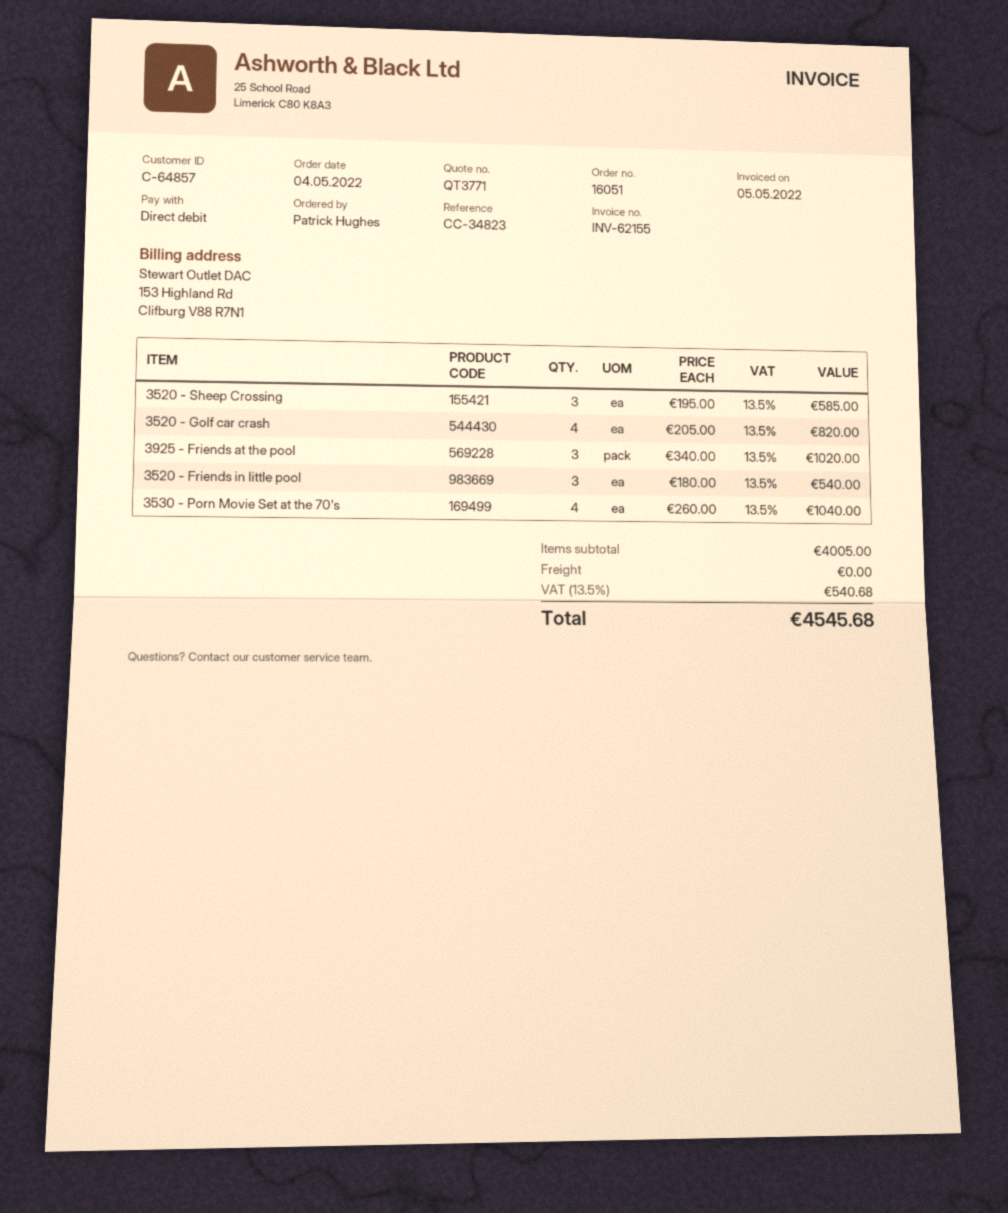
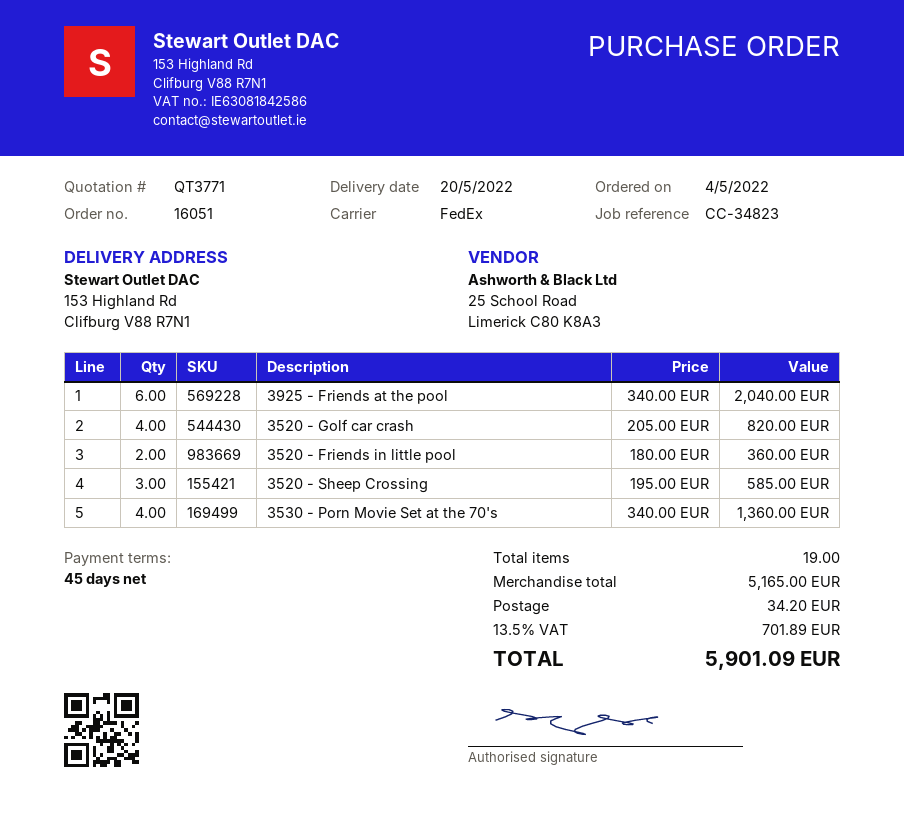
3925 - Friends at the pool: 3 x 340.00 = 1020.00 -> 6 x 340.00 = 2040.00
3520 - Friends in little pool: 3 x 180.00 = 540.00 -> 2 x 180.00 = 360.00
3530 - Porn Movie Set at the 70's: 4 x 260.00 = 1040.00 -> 4 x 340.00 = 1360.00
subtotal: 4005.00 -> 5165.00
shipping: 0.00 -> 34.20
tax: 13.5% = 540.68 -> 13.5% = 701.89
total: 4545.68 -> 5901.09

